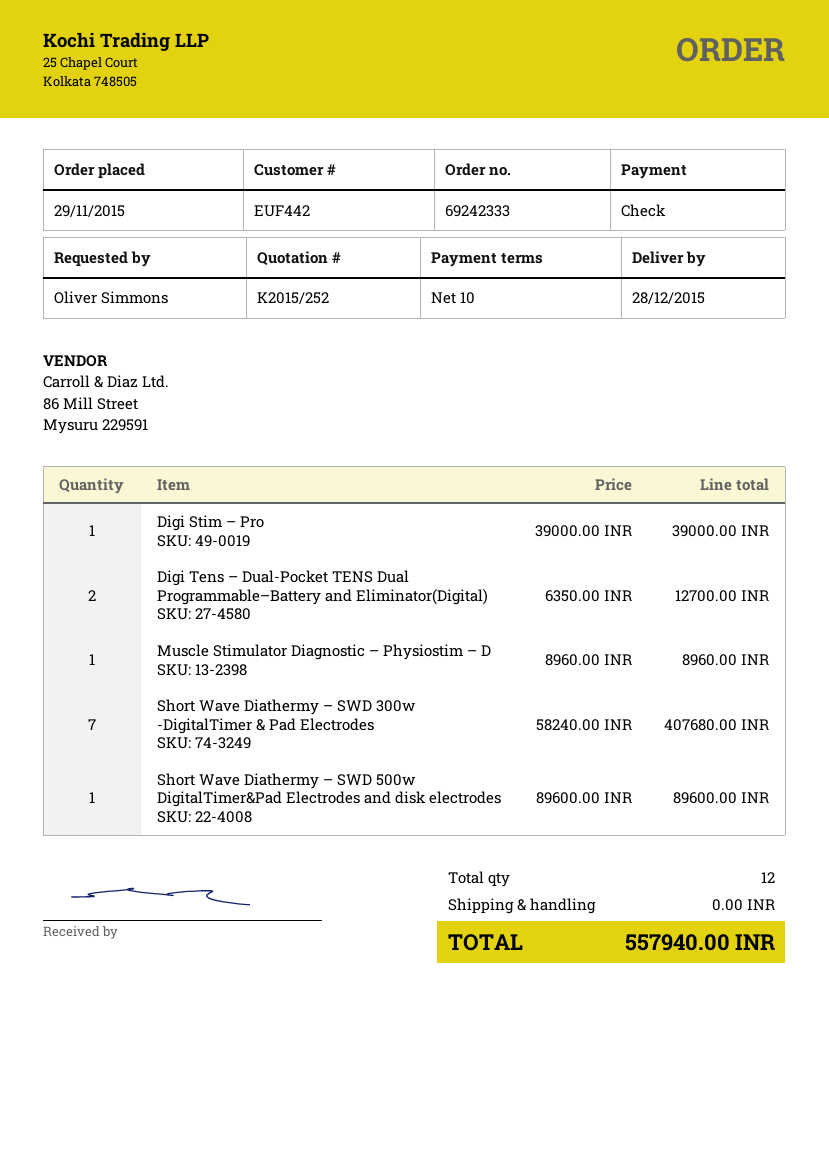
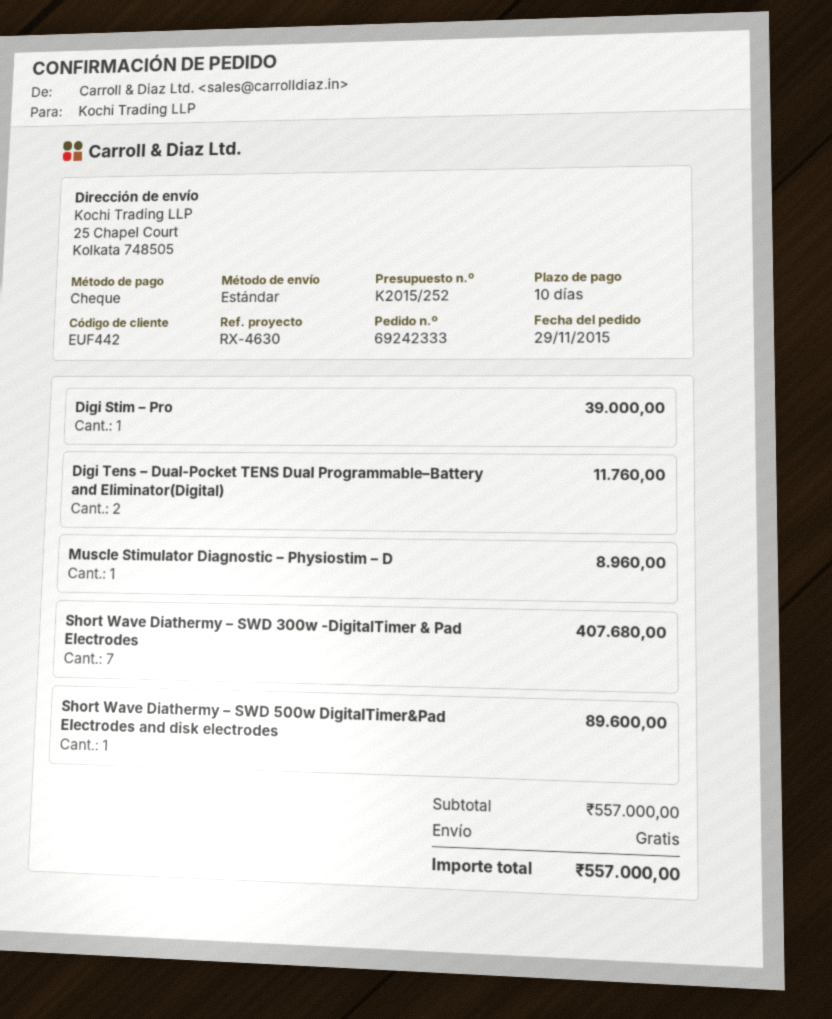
Digi Tens – Dual-Pocket TENS Dual Programmable–Battery and Eliminator(Digital): 2 for 12700.00 -> 2 for 11760.00
total: 557940.00 -> 557000.00

